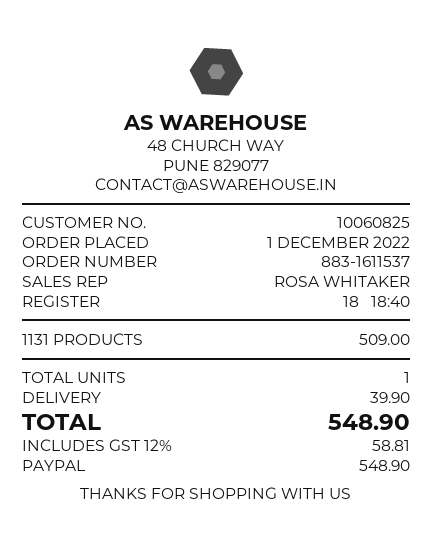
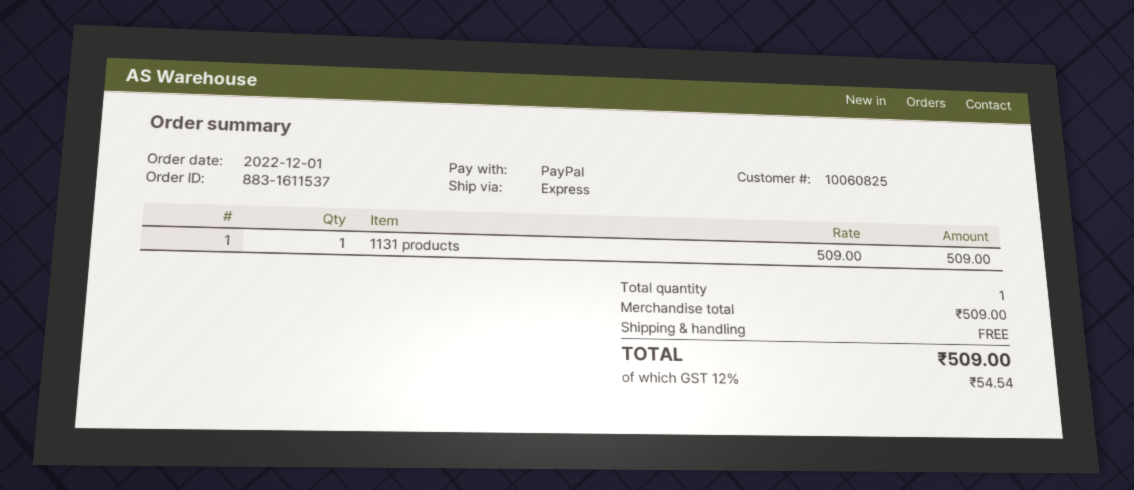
shipping: 39.90 -> 0.00
tax: 12% = 58.81 -> 12% = 54.54
total: 548.90 -> 509.00

